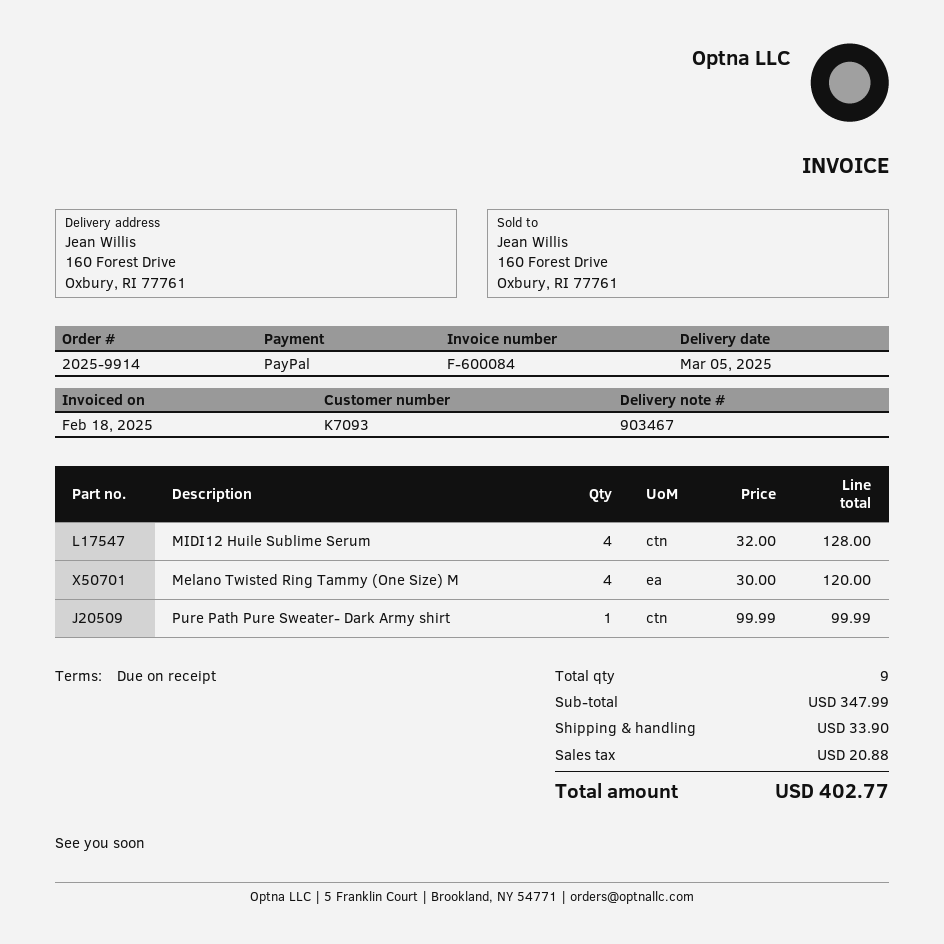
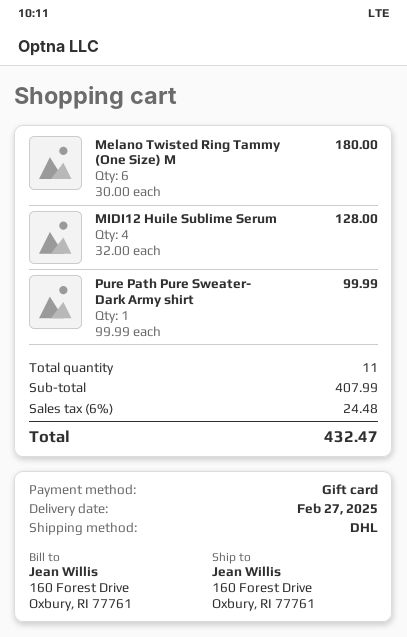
delivery date: 2025-03-05 -> 2025-02-27
payment method: PayPal -> gift card
Melano Twisted Ring Tammy (One Size) M: 4 x 30.00 = 120.00 -> 6 x 30.00 = 180.00
total quantity: 9 -> 11
subtotal: 347.99 -> 407.99
shipping: 33.90 -> none
tax: 20.88 -> 24.48
total: 402.77 -> 432.47

